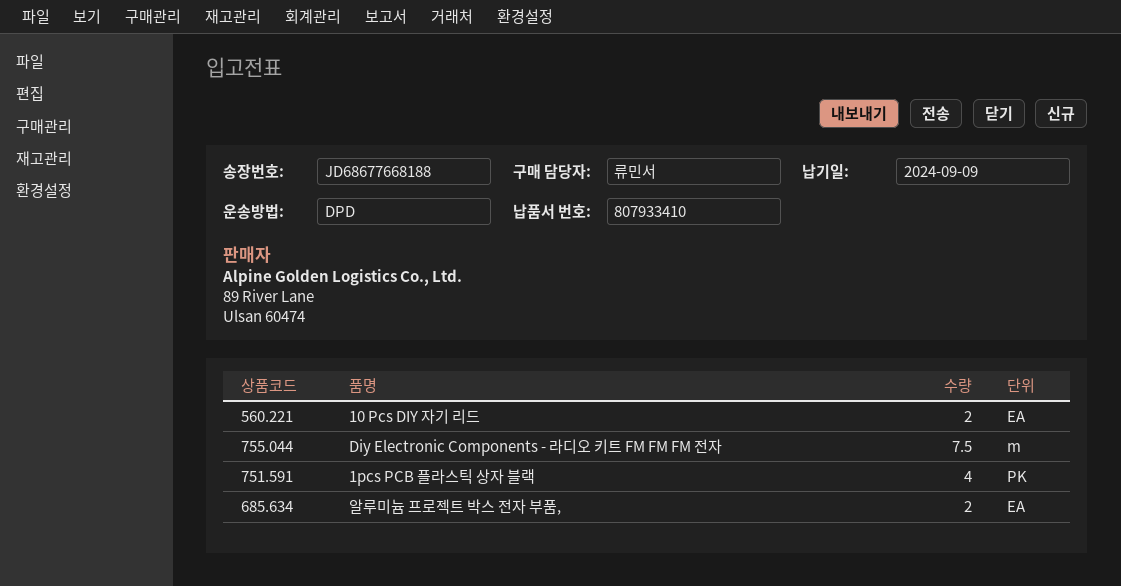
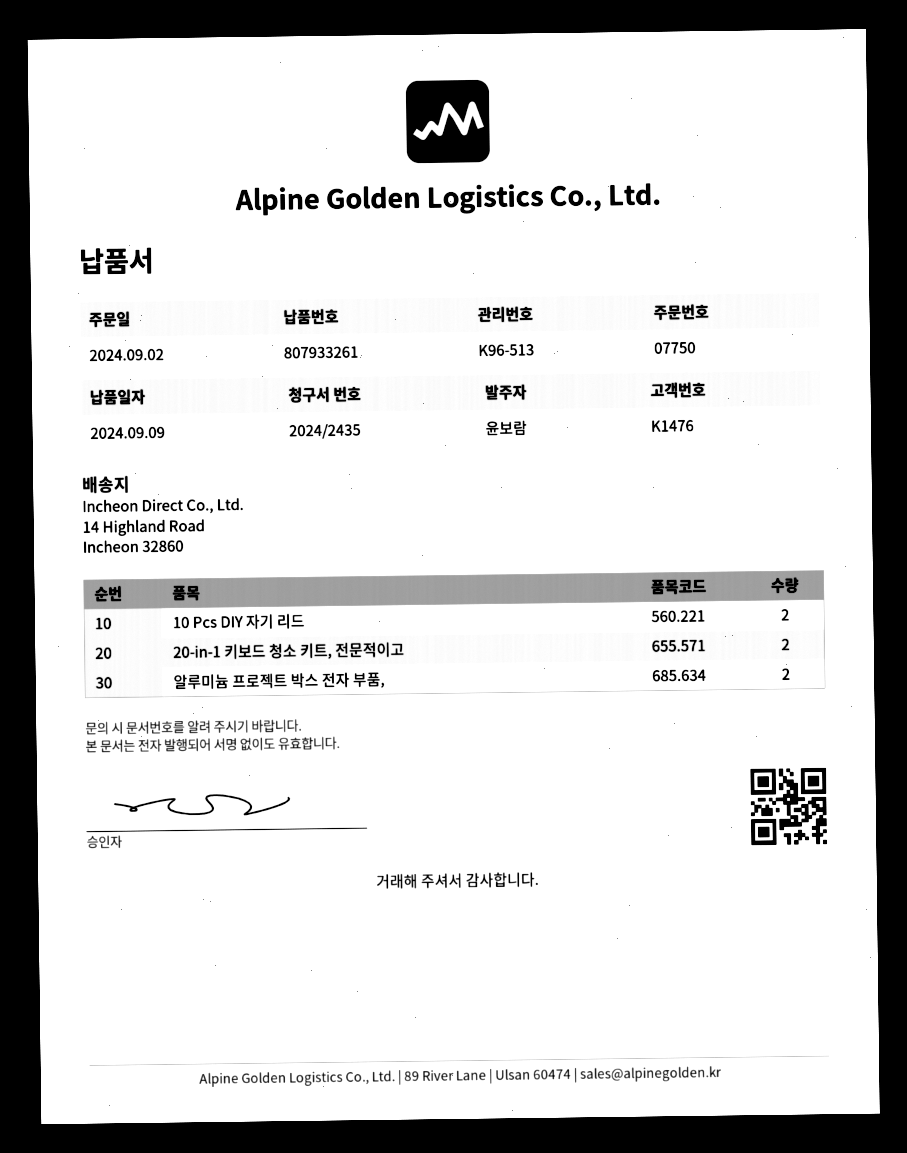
delivery note number: 807933410 -> 807933261
ordered by: 류민서 -> 윤보람
Diy Electronic Components - 라디오 키트 FM FM FM 전자: 7.5 -> none
1pcs PCB 플라스틱 상자 블랙: 4 -> none
20-in-1 키보드 청소 키트, 전문적이고: none -> 2

